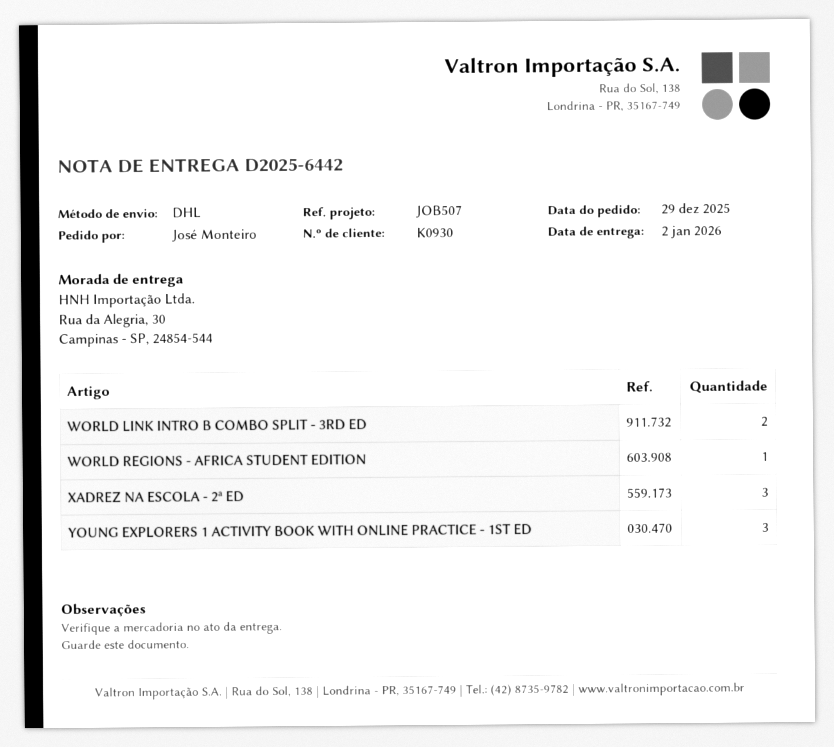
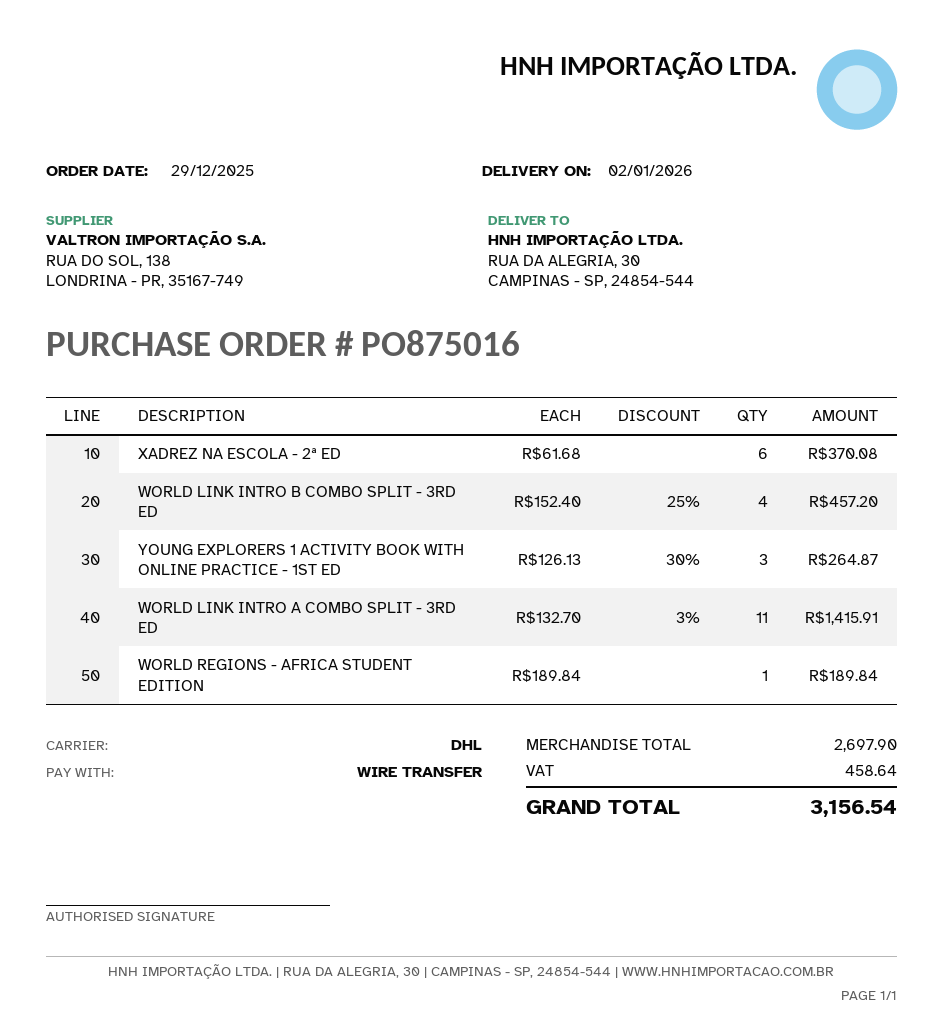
WORLD LINK INTRO B COMBO SPLIT - 3RD ED: 2 -> 4
XADREZ NA ESCOLA - 2ª ED: 3 -> 6
WORLD LINK INTRO A COMBO SPLIT - 3RD ED: none -> 11

